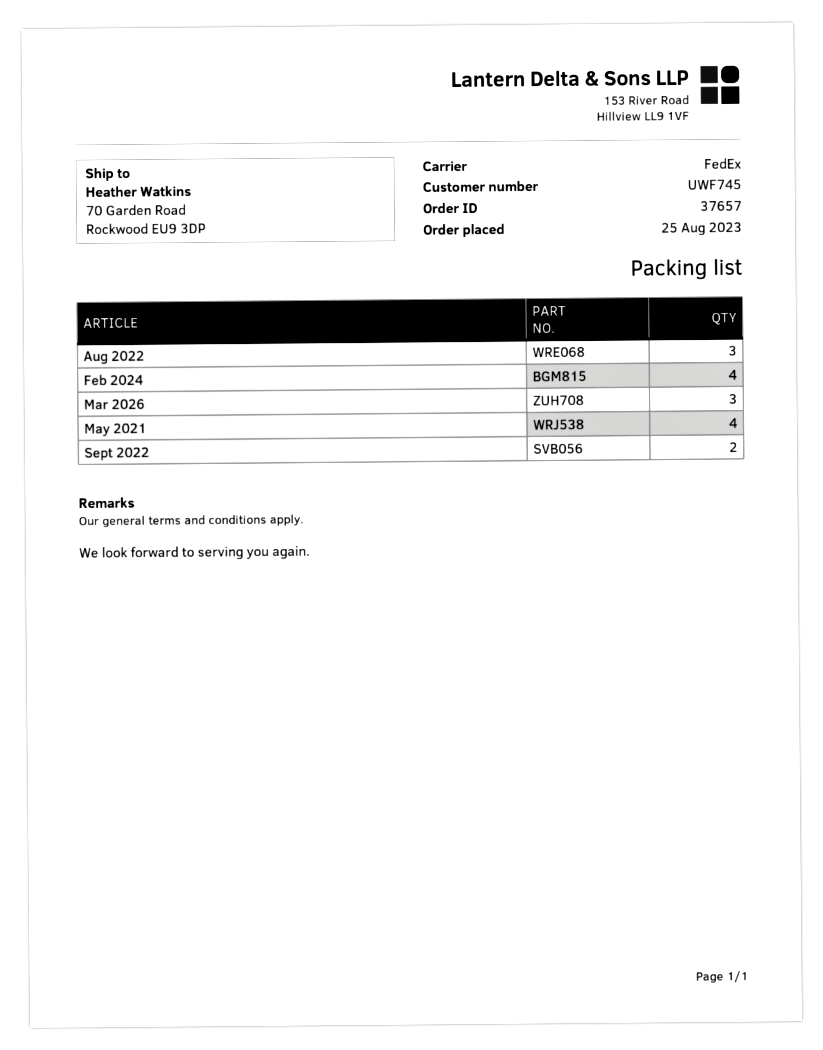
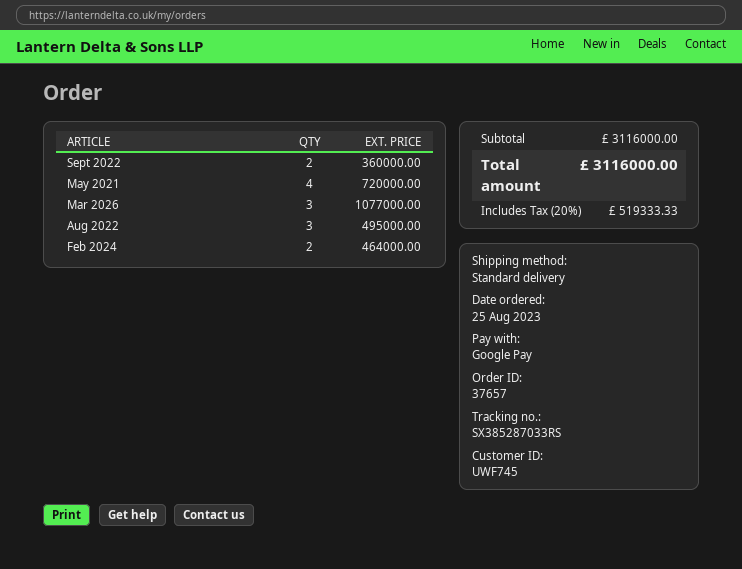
shipping method: FedEx -> standard
Feb 2024: 4 -> 2

